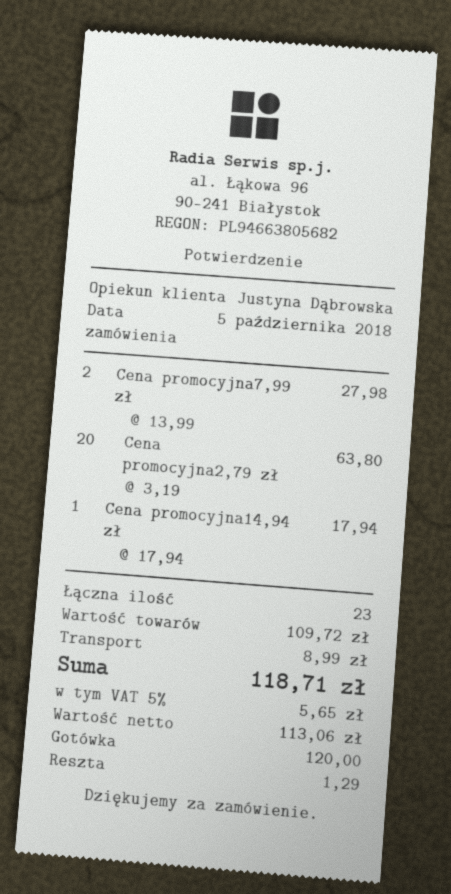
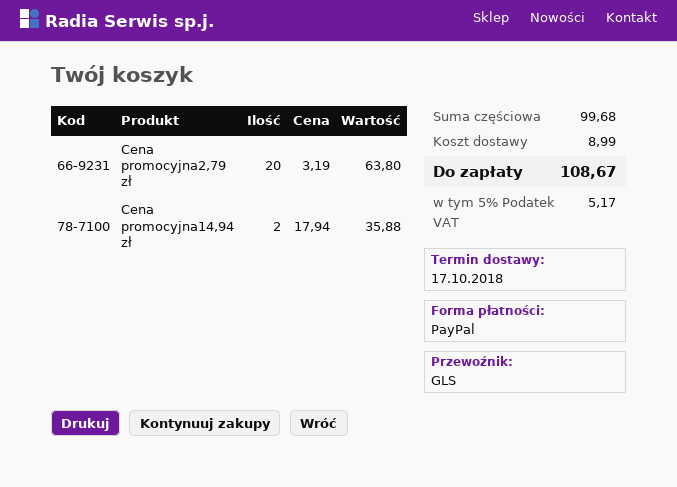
payment method: cash -> PayPal
Cena promocyjna7,99 zł: 2 x 13.99 = 27.98 -> none
Cena promocyjna14,94 zł: 1 x 17.94 = 17.94 -> 2 x 17.94 = 35.88
subtotal: 109.72 -> 99.68
tax: 5% = 5.65 -> 5% = 5.17
total: 118.71 -> 108.67

